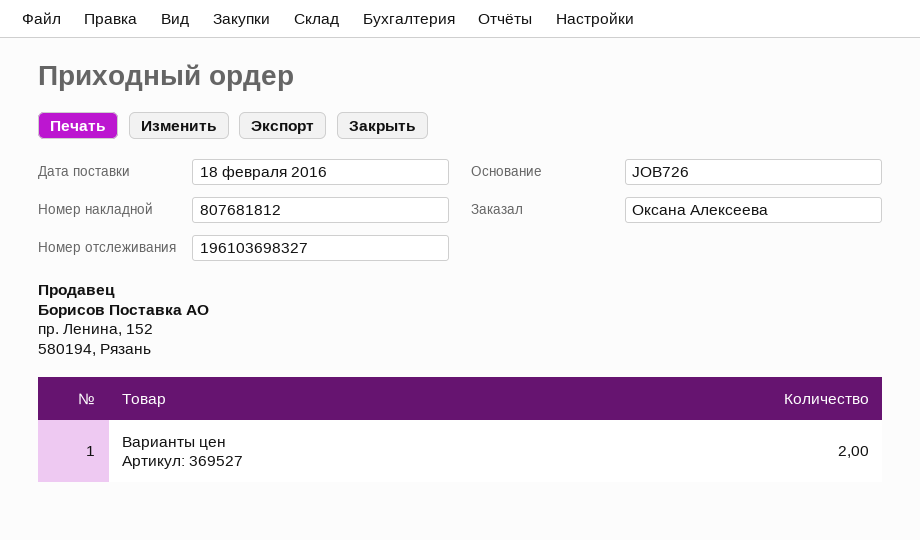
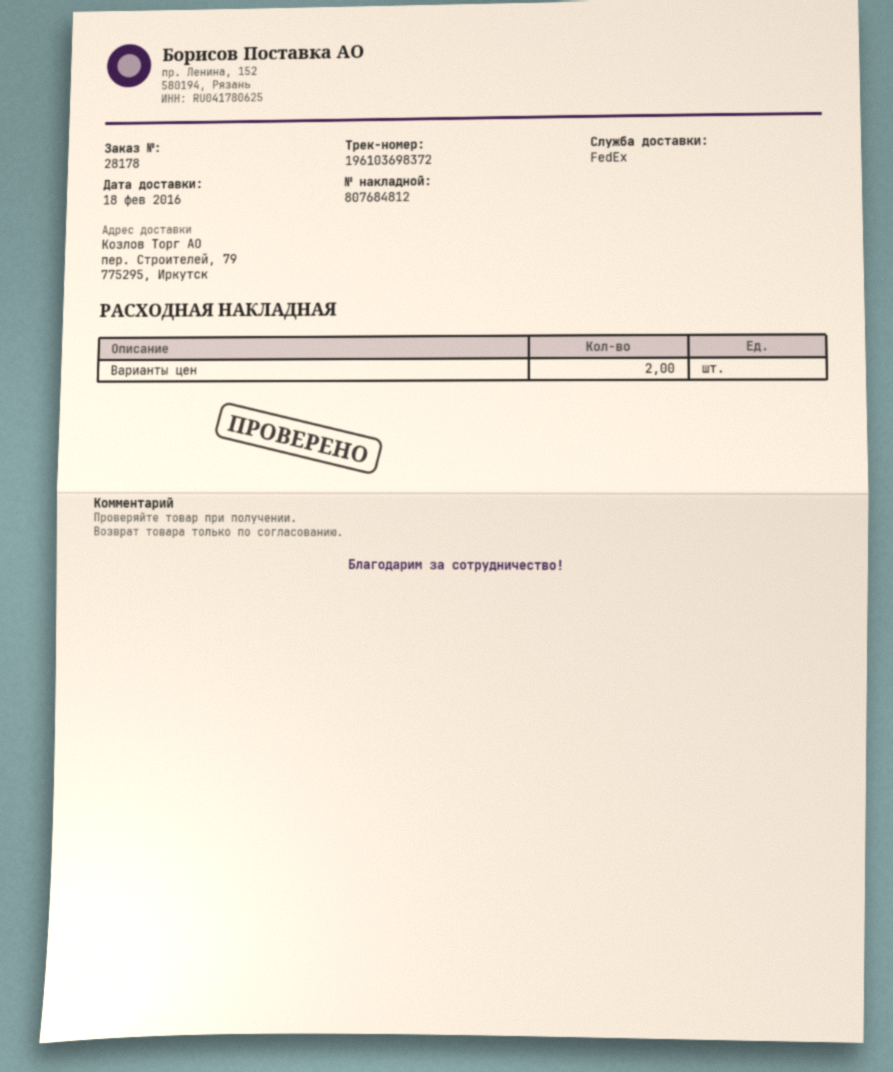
delivery note number: 807681812 -> 807684812
tracking number: 196103698327 -> 196103698372

